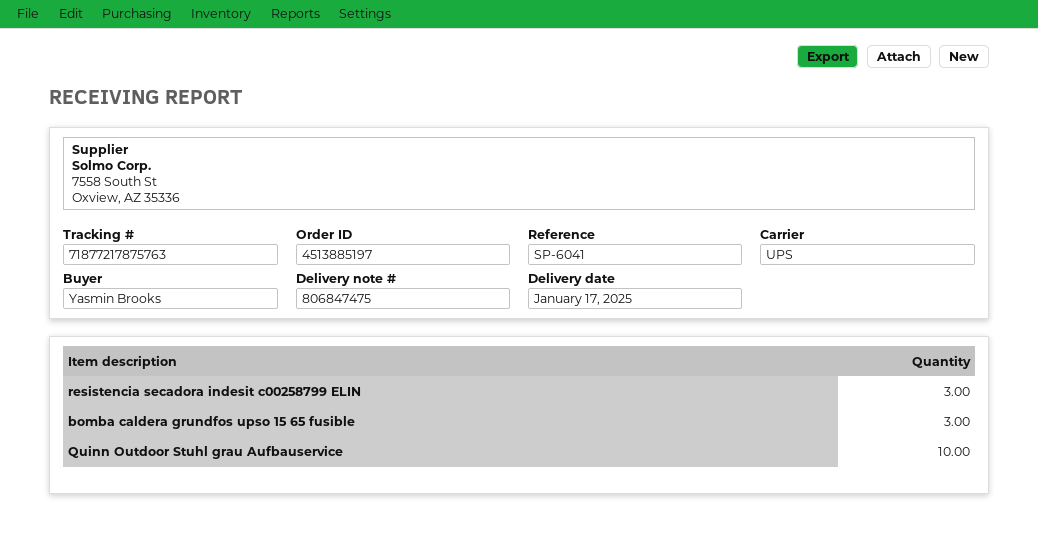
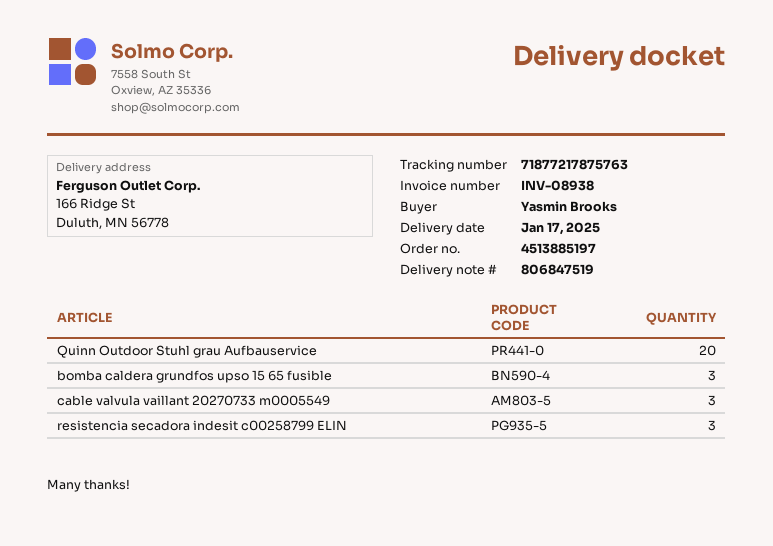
delivery note number: 806847475 -> 806847519
Quinn Outdoor Stuhl grau Aufbauservice: 10 -> 20
cable valvula vaillant 20270733 m0005549: none -> 3

